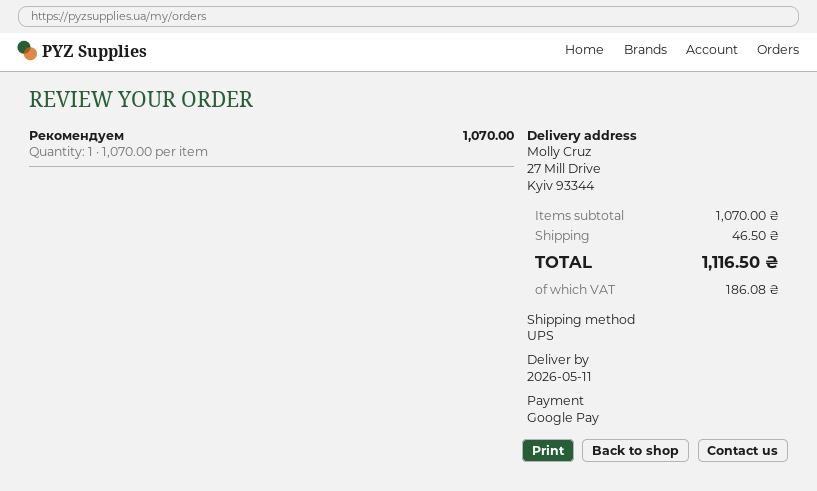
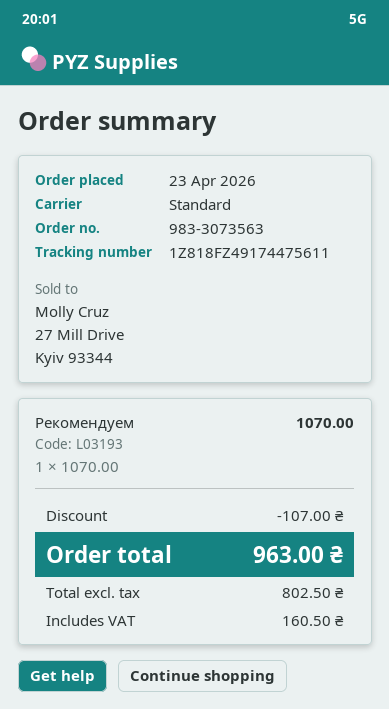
shipping method: UPS -> standard
discount: none -> 107.00
shipping: 46.50 -> none
tax: 186.08 -> 160.50
total: 1116.50 -> 963.00

